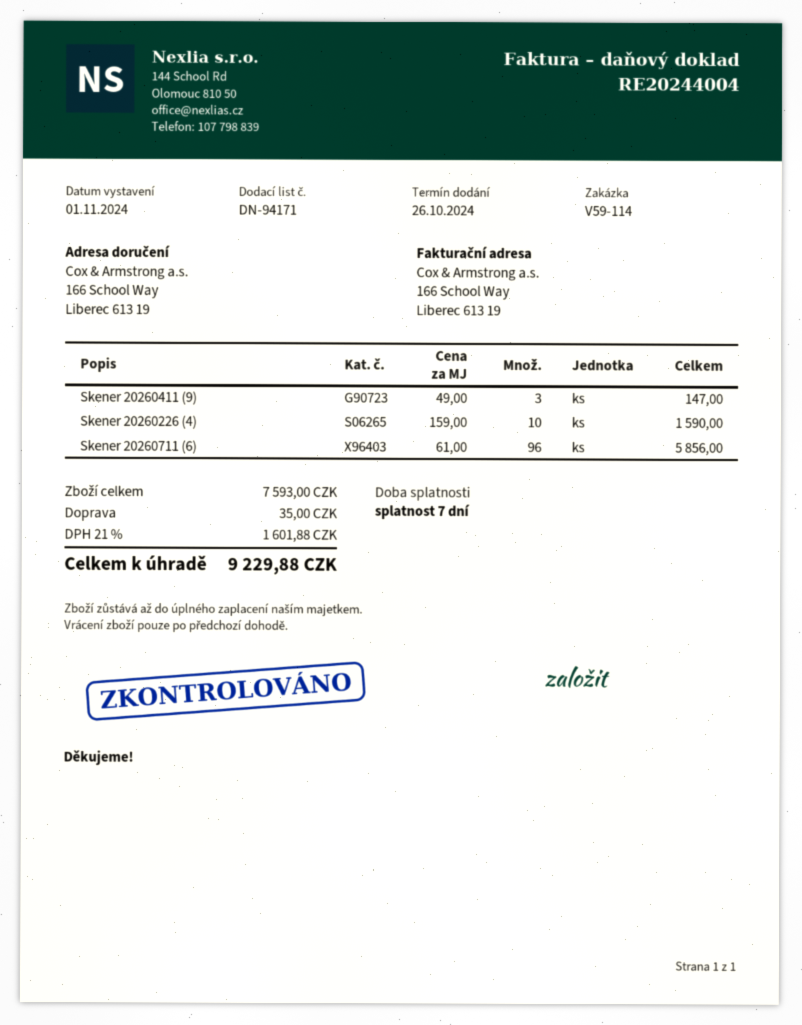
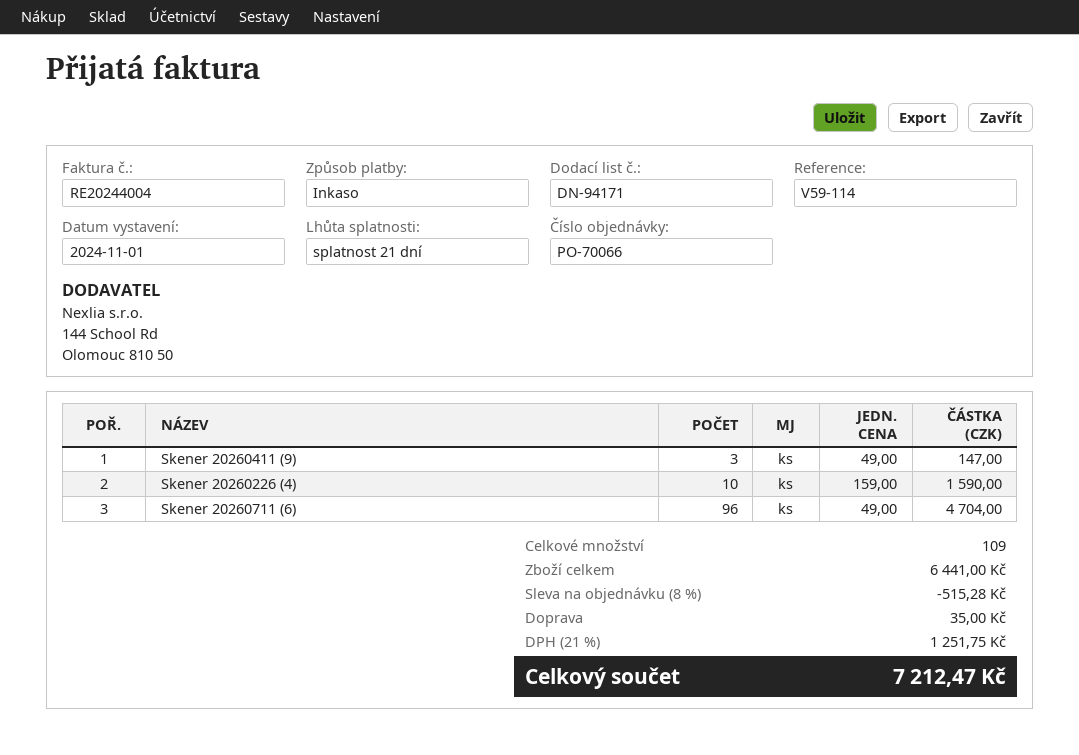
payment terms: 7 days -> 21 days
Skener 20260711 (6): 96 x 61.00 = 5856.00 -> 96 x 49.00 = 4704.00
subtotal: 7593.00 -> 6441.00
discount: none -> 8% = 515.28
tax: 21% = 1601.88 -> 21% = 1251.75
total: 9229.88 -> 7212.47

